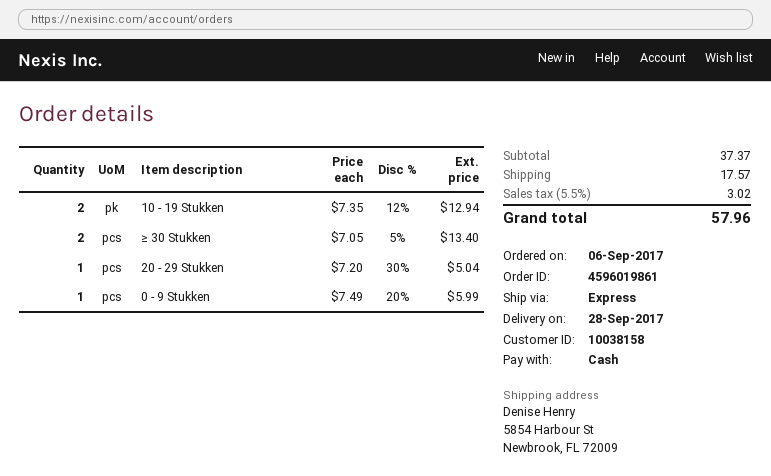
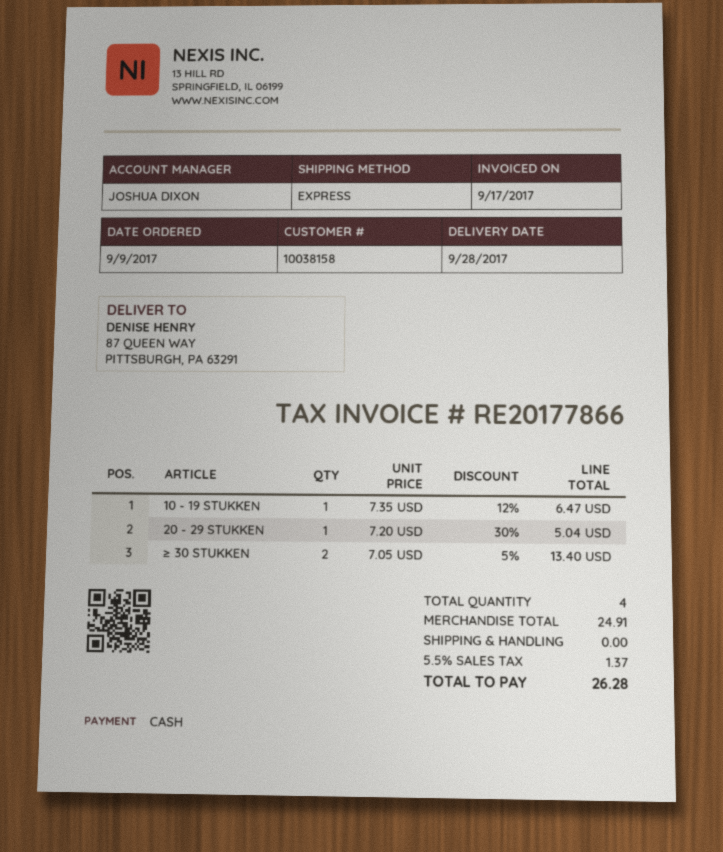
order date: 2017-09-06 -> 2017-09-09
ship to: 5854 Harbour St, Newbrook, FL 72009 -> 87 QUEEN WAY, PITTSBURGH, PA 63291
10 - 19 Stukken: 2 x 7.35 - 12% = 12.94 -> 1 x 7.35 - 12% = 6.47
0 - 9 Stukken: 1 x 7.49 - 20% = 5.99 -> none
subtotal: 37.37 -> 24.91
shipping: 17.57 -> 0.00
tax: 5.5% = 3.02 -> 5.5% = 1.37
total: 57.96 -> 26.28

